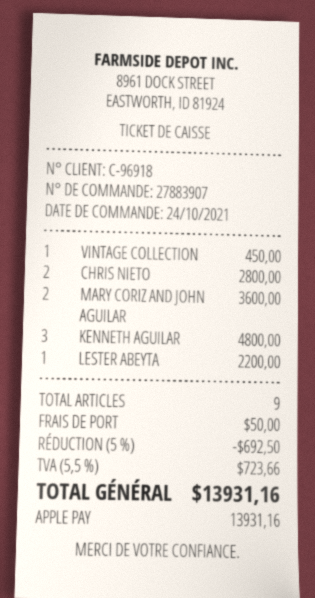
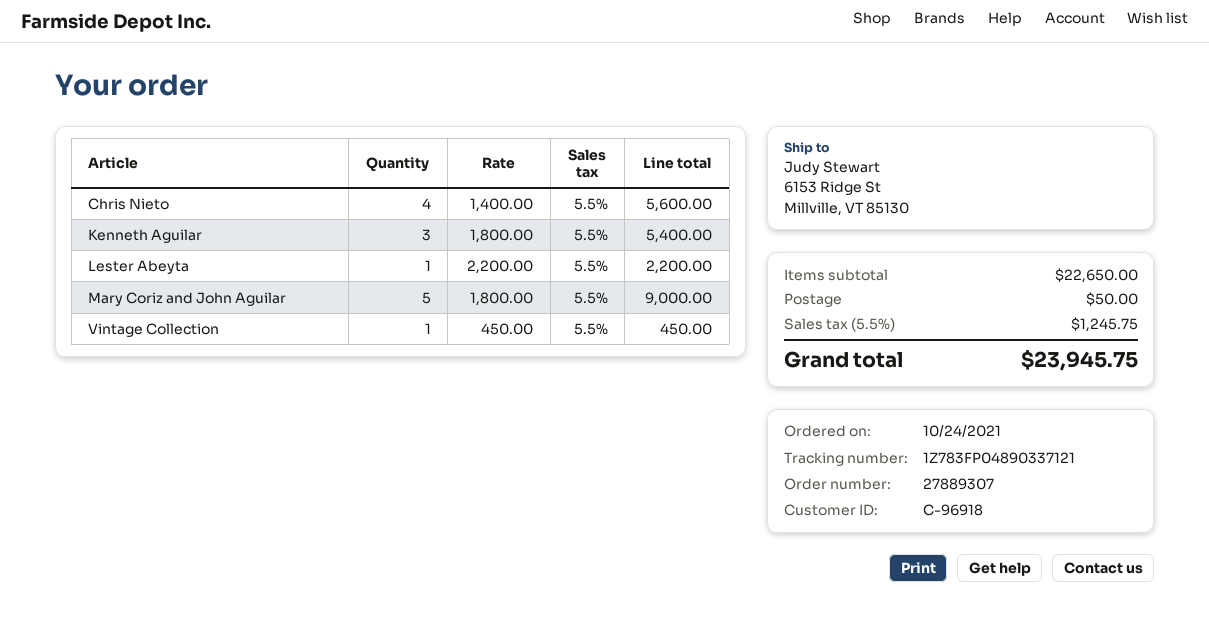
order number: 27883907 -> 27889307
CHRIS NIETO: 2 for 2800.00 -> 4 for 5600.00
MARY CORIZ AND JOHN AGUILAR: 2 for 3600.00 -> 5 for 9000.00
KENNETH AGUILAR: 3 for 4800.00 -> 3 for 5400.00
discount: 5% = 692.50 -> none
tax: 5.5% = 723.66 -> 5.5% = 1245.75
total: 13931.16 -> 23945.75

